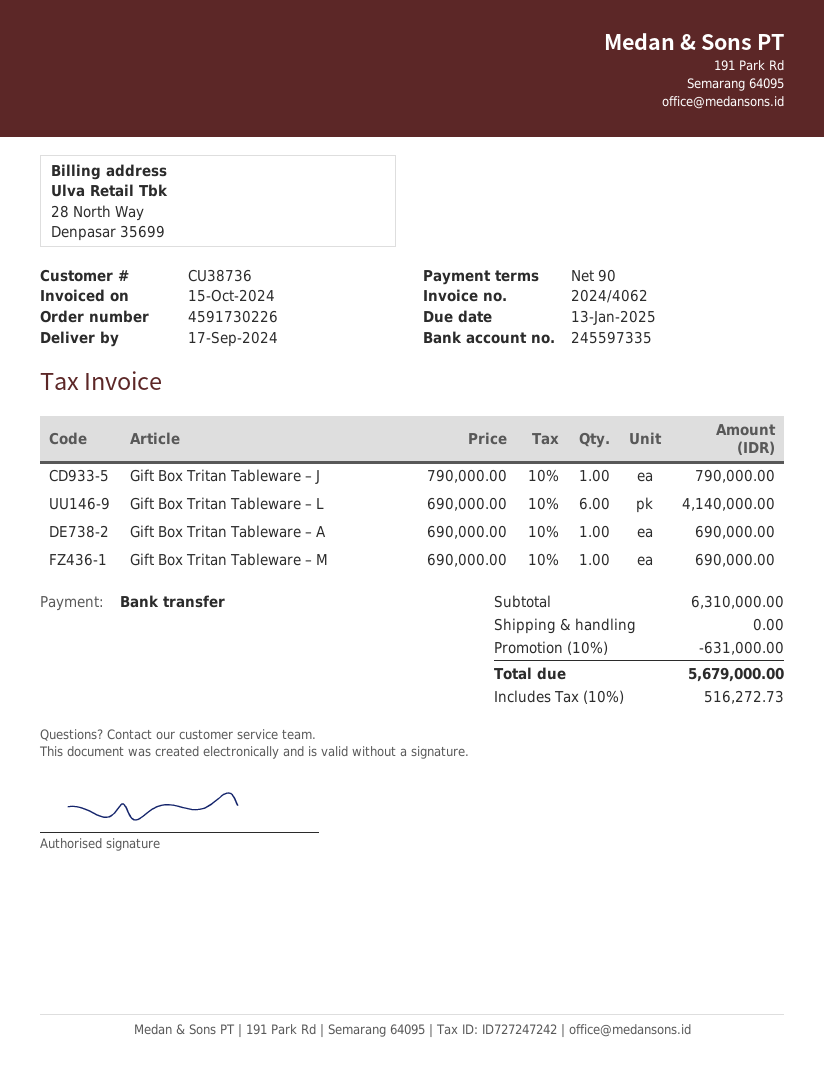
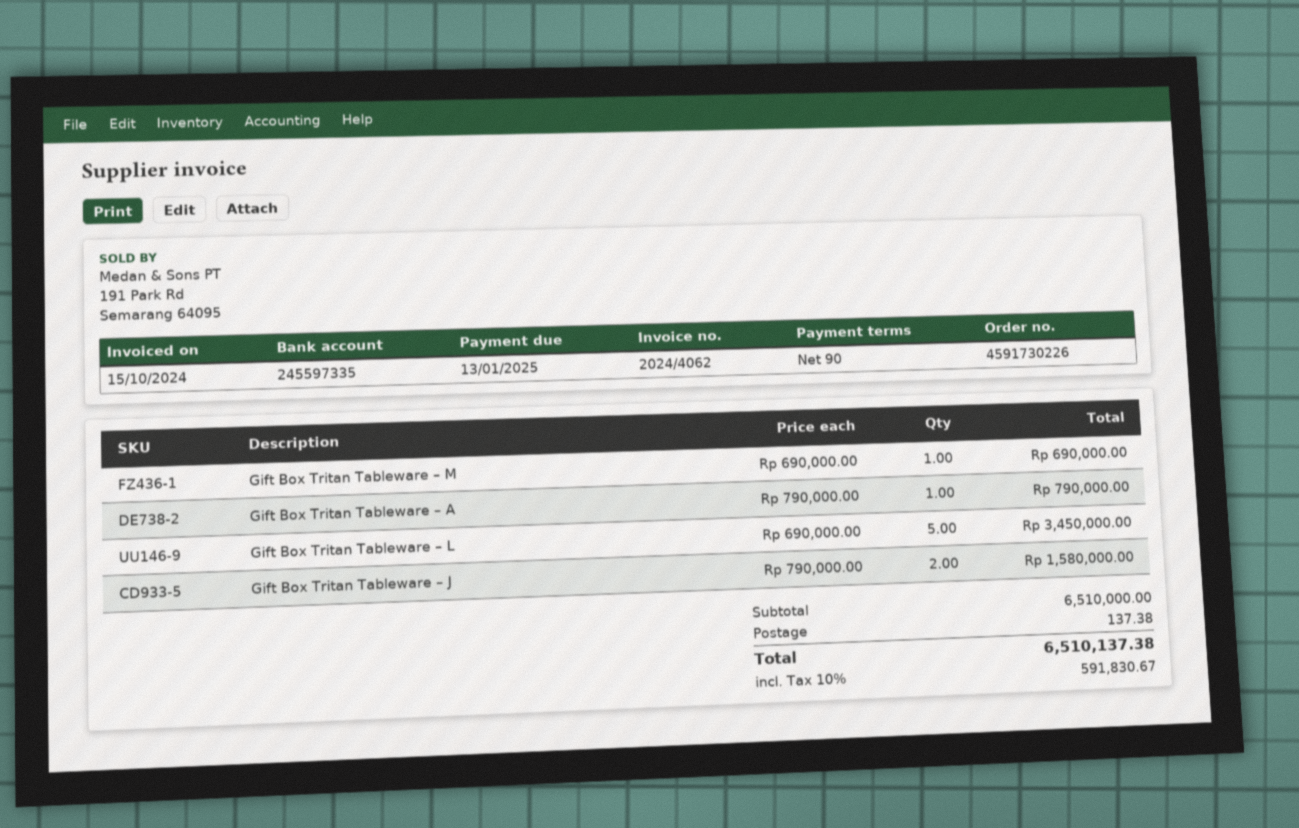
Gift Box Tritan Tableware – J: 1 x 790000.00 = 790000.00 -> 2 x 790000.00 = 1580000.00
Gift Box Tritan Tableware – L: 6 x 690000.00 = 4140000.00 -> 5 x 690000.00 = 3450000.00
Gift Box Tritan Tableware – A: 1 x 690000.00 = 690000.00 -> 1 x 790000.00 = 790000.00
subtotal: 6310000.00 -> 6510000.00
discount: 10% = 631000.00 -> none
shipping: 0.00 -> 137.38
tax: 10% = 516272.73 -> 10% = 591830.67
total: 5679000.00 -> 6510137.38

